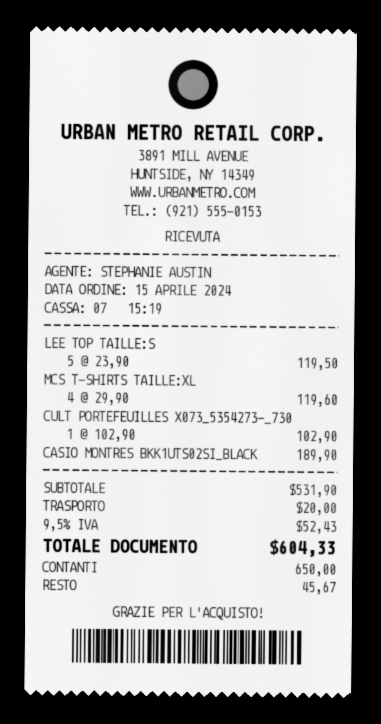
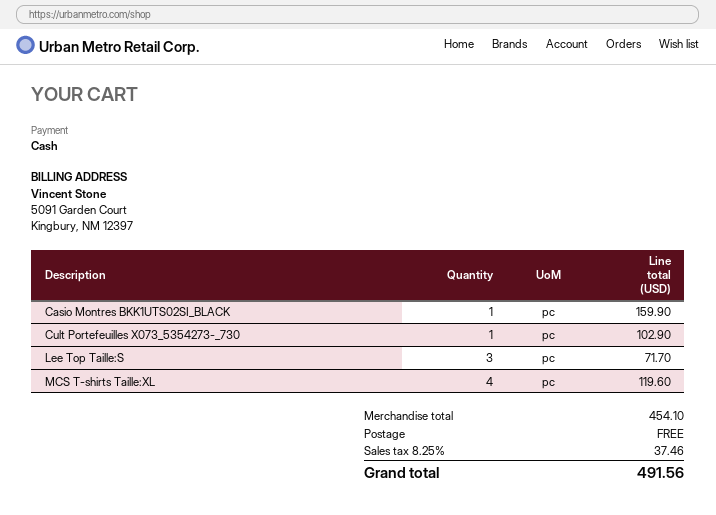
LEE TOP TAILLE:S: 5 for 119.50 -> 3 for 71.70
CASIO MONTRES BKK1UTS02SI_BLACK: 1 for 189.90 -> 1 for 159.90
subtotal: 531.90 -> 454.10
shipping: 20.00 -> 0.00
tax: 9.5% = 52.43 -> 8.25% = 37.46
total: 604.33 -> 491.56

